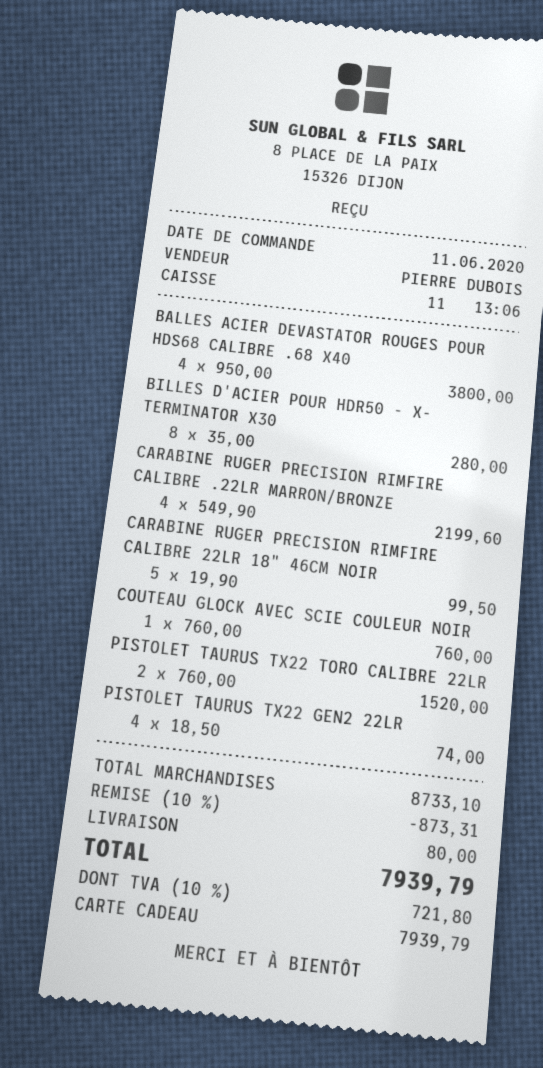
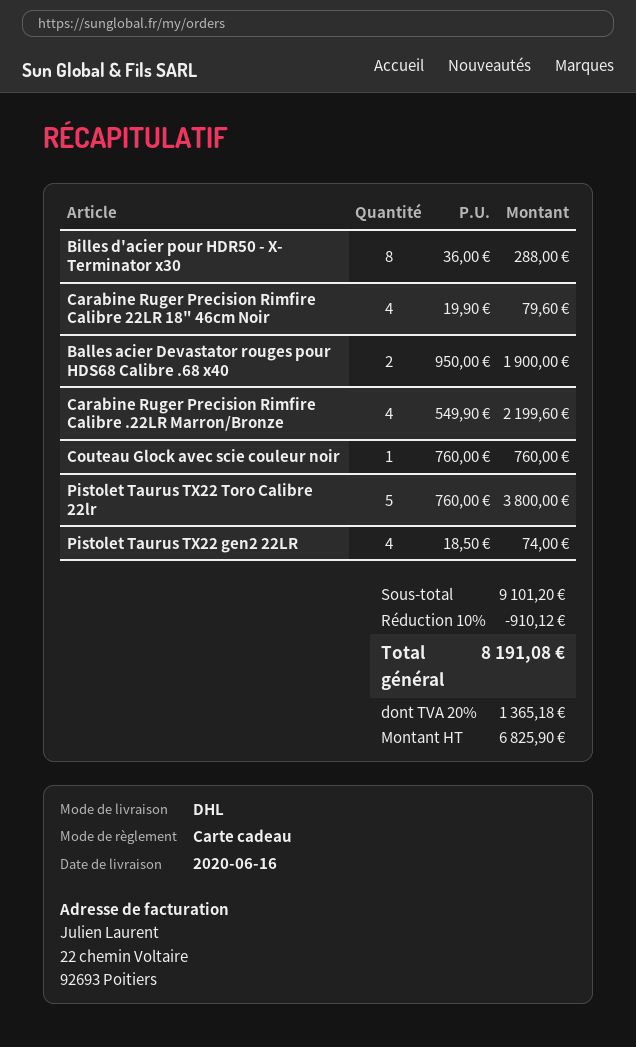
BALLES ACIER DEVASTATOR ROUGES POUR HDS68 CALIBRE .68 X40: 4 x 950.00 = 3800.00 -> 2 x 950.00 = 1900.00
BILLES D'ACIER POUR HDR50 - X- TERMINATOR X30: 8 x 35.00 = 280.00 -> 8 x 36.00 = 288.00
CARABINE RUGER PRECISION RIMFIRE CALIBRE 22LR 18" 46CM NOIR: 5 x 19.90 = 99.50 -> 4 x 19.90 = 79.60
PISTOLET TAURUS TX22 TORO CALIBRE 22LR: 2 x 760.00 = 1520.00 -> 5 x 760.00 = 3800.00
subtotal: 8733.10 -> 9101.20
discount: 10% = 873.31 -> 10% = 910.12
shipping: 80.00 -> none
tax: 10% = 721.80 -> 20% = 1365.18
total: 7939.79 -> 8191.08

